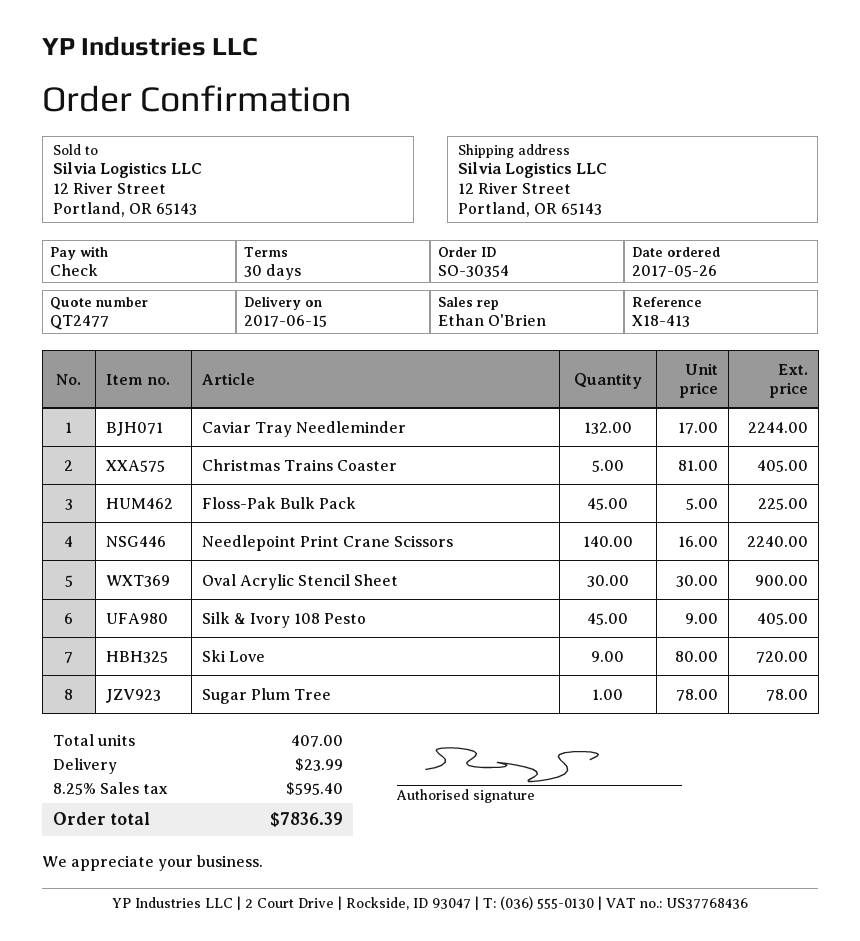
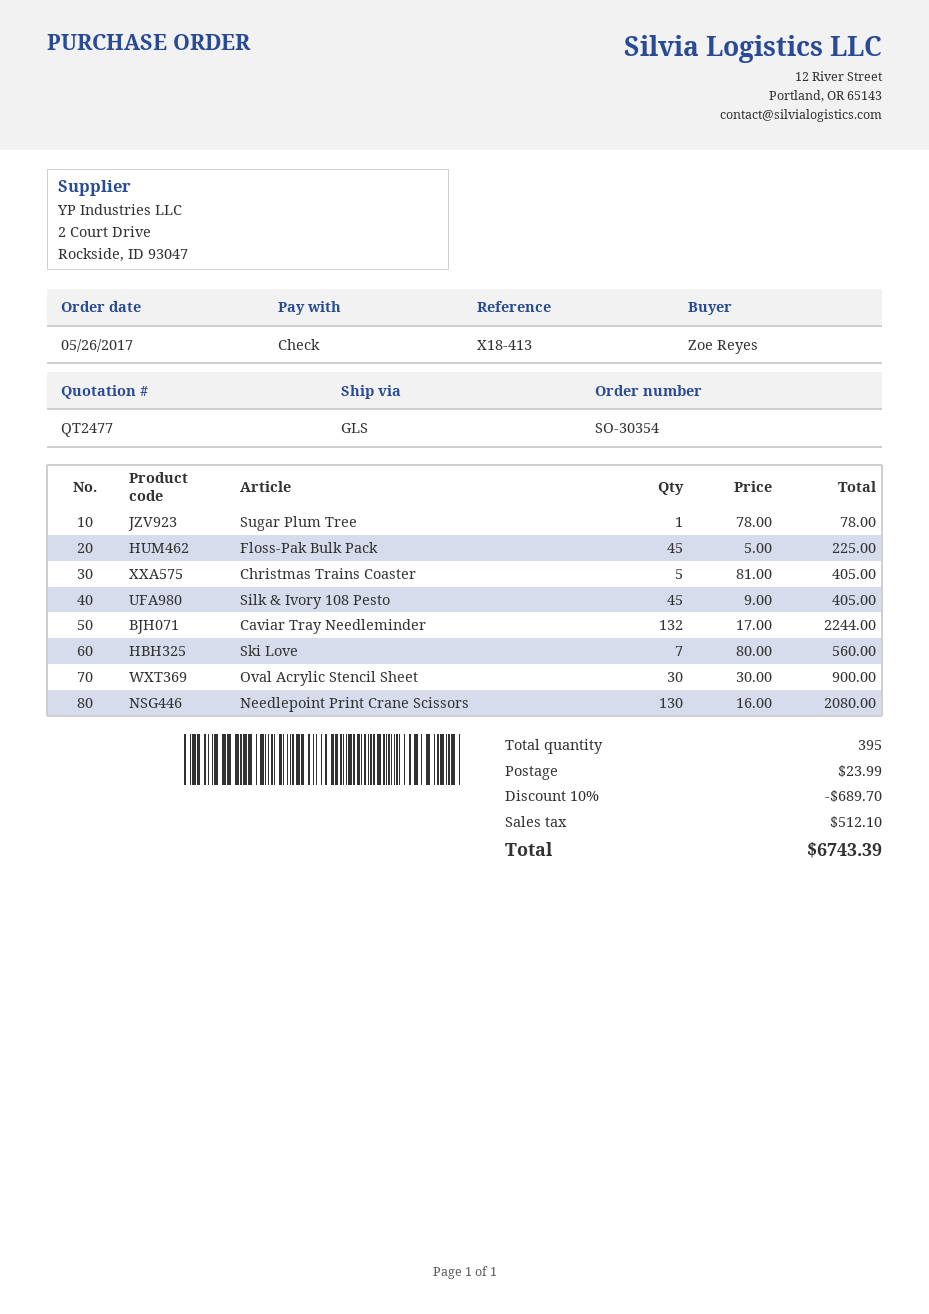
Needlepoint Print Crane Scissors: 140 x 16.00 = 2240.00 -> 130 x 16.00 = 2080.00
Ski Love: 9 x 80.00 = 720.00 -> 7 x 80.00 = 560.00
total quantity: 407 -> 395
discount: none -> 10% = 689.70
tax: 595.40 -> 512.10
total: 7836.39 -> 6743.39

